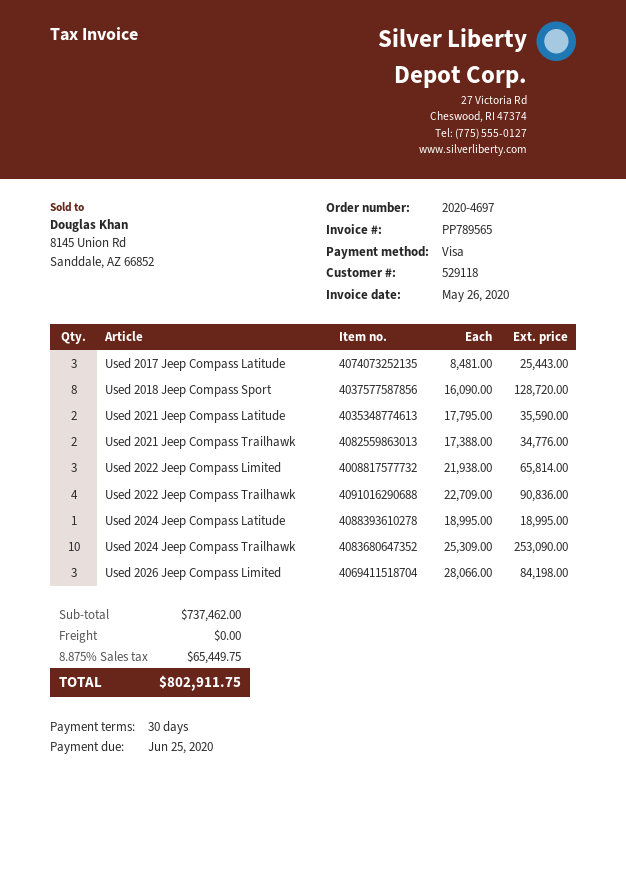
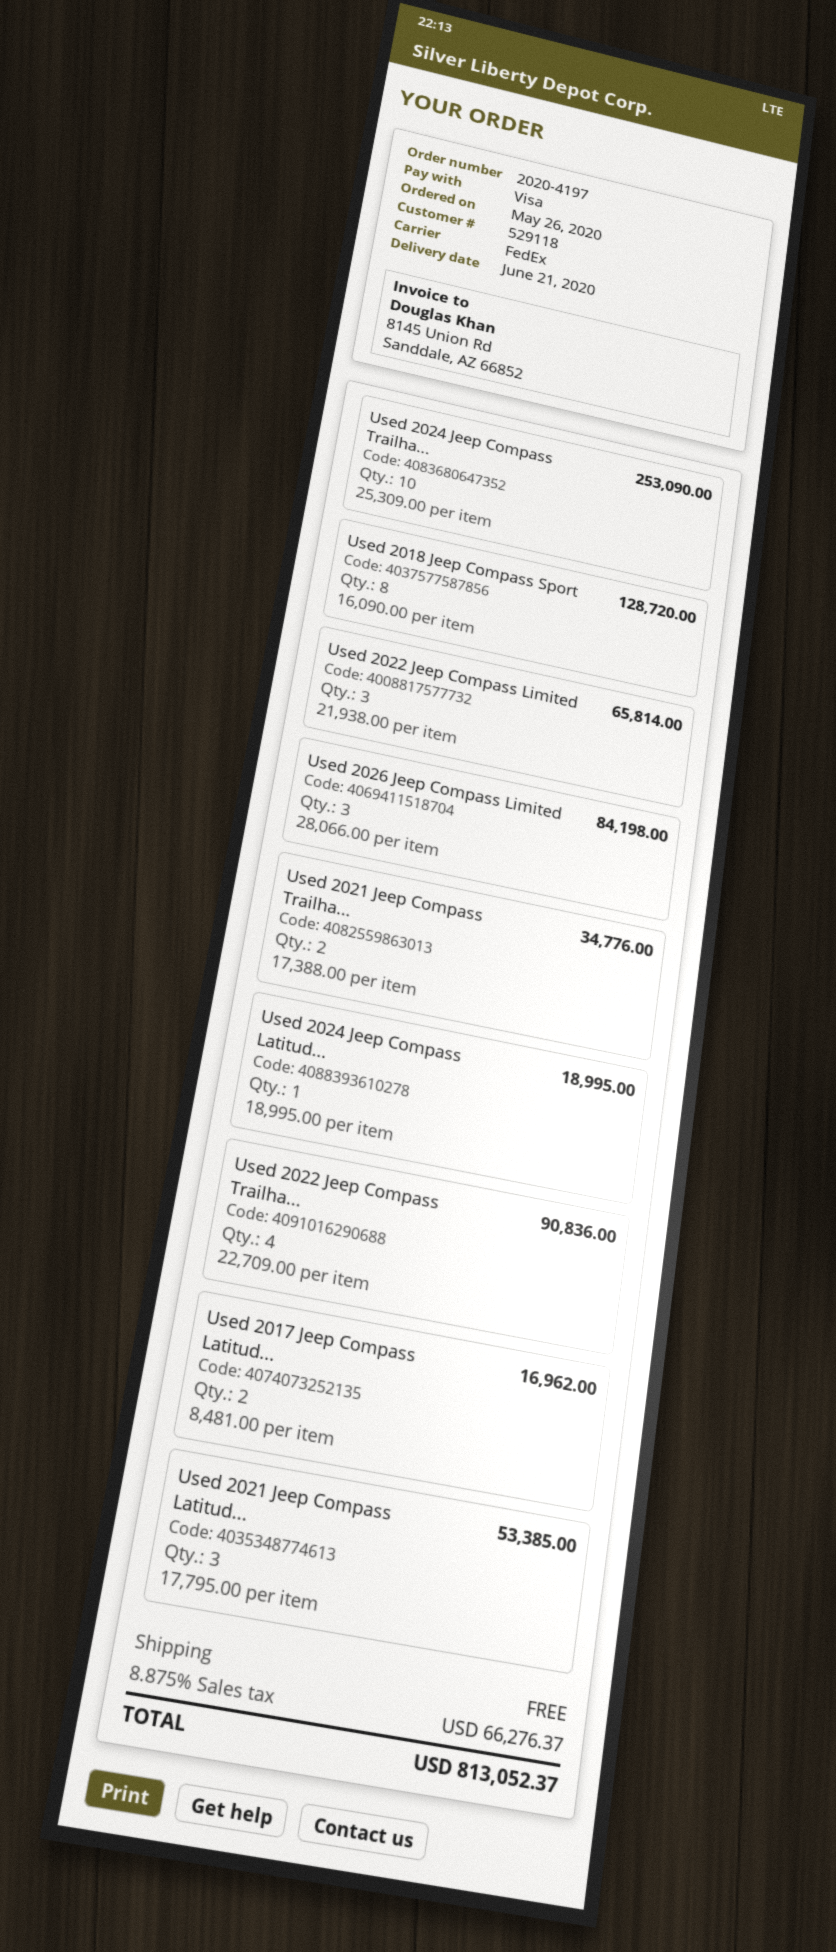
order number: 2020-4697 -> 2020-4197
Used 2017 Jeep Compass Latitude: 3 x 8481.00 = 25443.00 -> 2 x 8481.00 = 16962.00
Used 2021 Jeep Compass Latitude: 2 x 17795.00 = 35590.00 -> 3 x 17795.00 = 53385.00
tax: 8.875% = 65449.75 -> 8.875% = 66276.37
total: 802911.75 -> 813052.37

